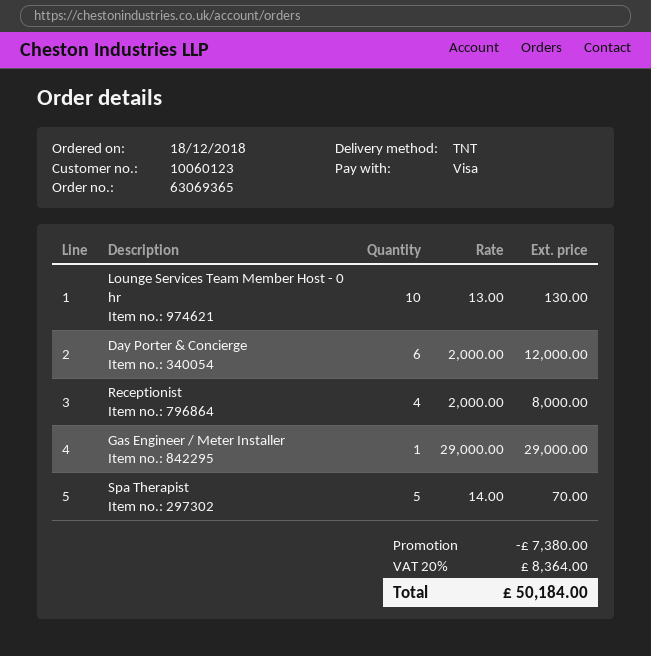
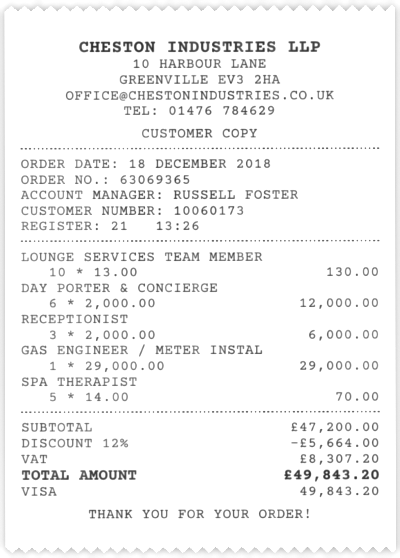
customer number: 10060123 -> 10060173
Receptionist: 4 x 2000.00 = 8000.00 -> 3 x 2000.00 = 6000.00
discount: 7380.00 -> 5664.00
tax: 8364.00 -> 8307.20
total: 50184.00 -> 49843.20

